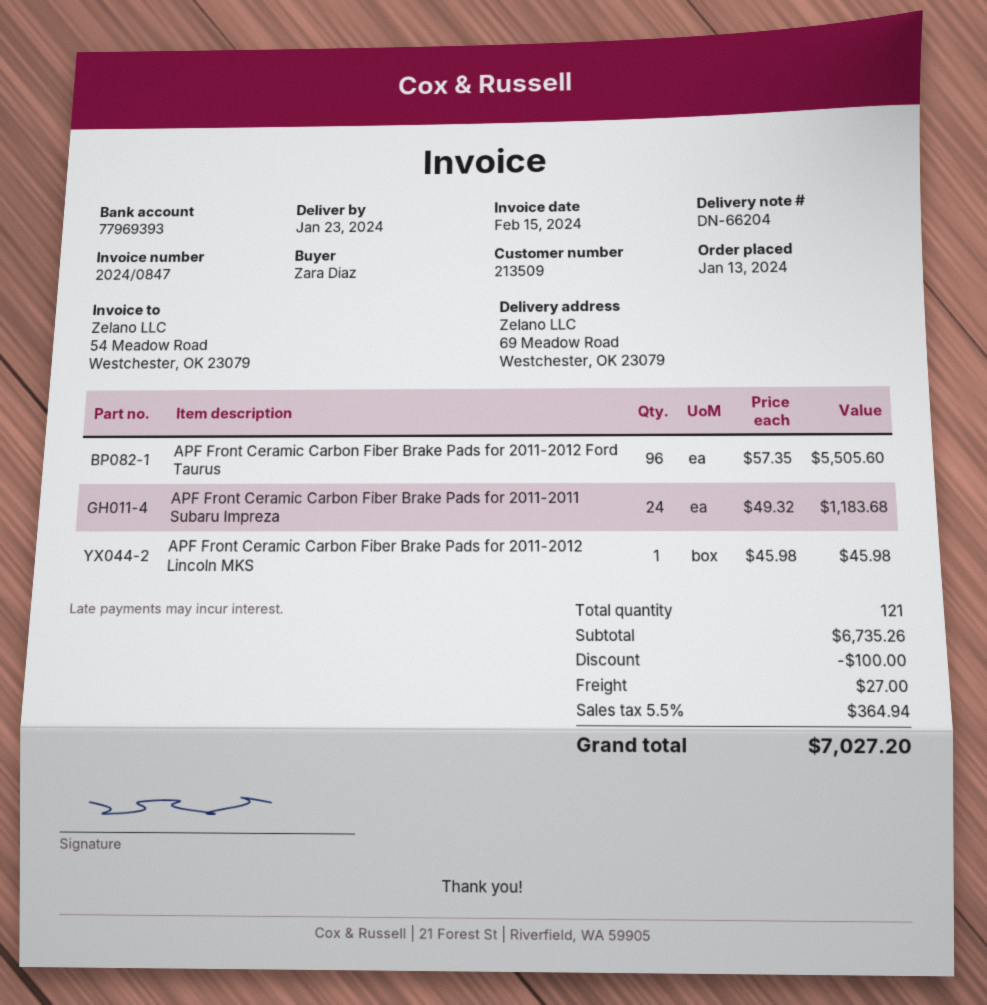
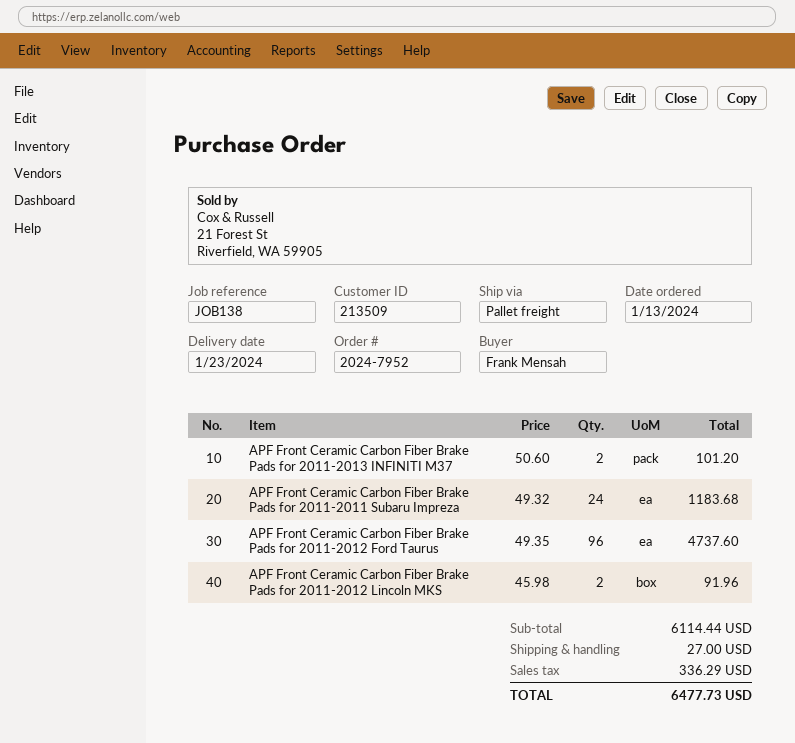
ordered by: Zara Diaz -> Frank Mensah
APF Front Ceramic Carbon Fiber Brake Pads for 2011-2012 Ford Taurus: 96 x 57.35 = 5505.60 -> 96 x 49.35 = 4737.60
APF Front Ceramic Carbon Fiber Brake Pads for 2011-2012 Lincoln MKS: 1 x 45.98 = 45.98 -> 2 x 45.98 = 91.96
APF Front Ceramic Carbon Fiber Brake Pads for 2011-2013 INFINITI M37: none -> 2 x 50.60 = 101.20
subtotal: 6735.26 -> 6114.44
discount: 100.00 -> none
tax: 364.94 -> 336.29
total: 7027.20 -> 6477.73

